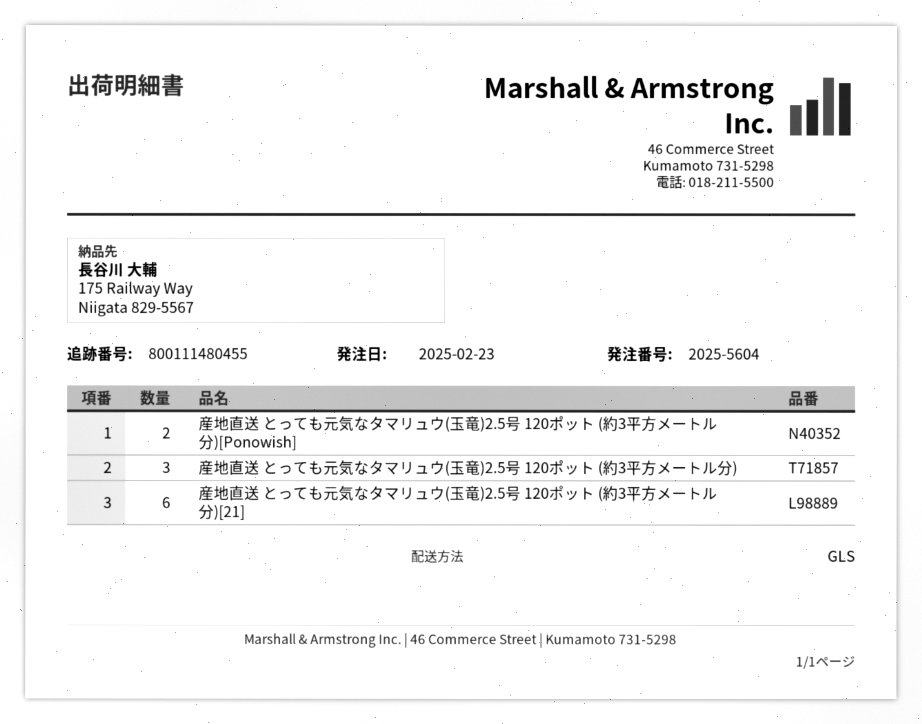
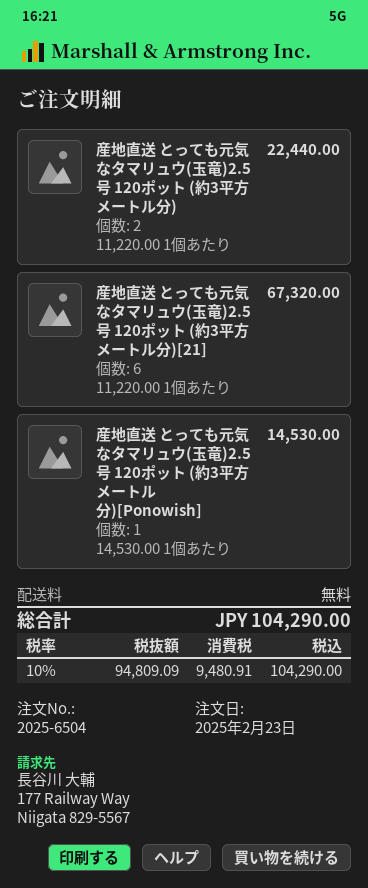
order number: 2025-5604 -> 2025-6504
産地直送 とっても元気なタマリュウ(玉竜)2.5号 120ポット (約3平方メートル分)[Ponowish]: 2 -> 1
産地直送 とっても元気なタマリュウ(玉竜)2.5号 120ポット (約3平方メートル分): 3 -> 2

